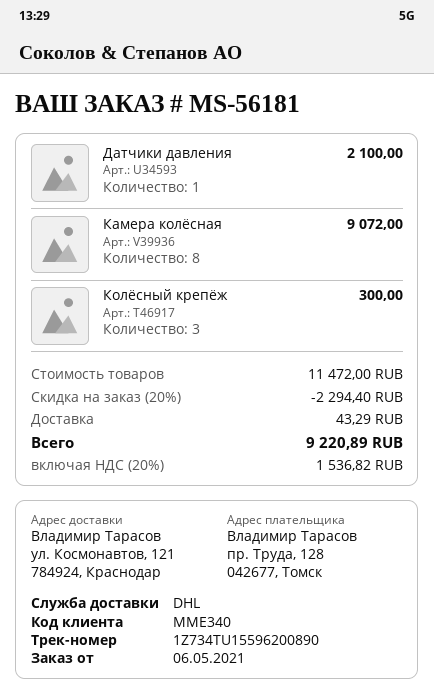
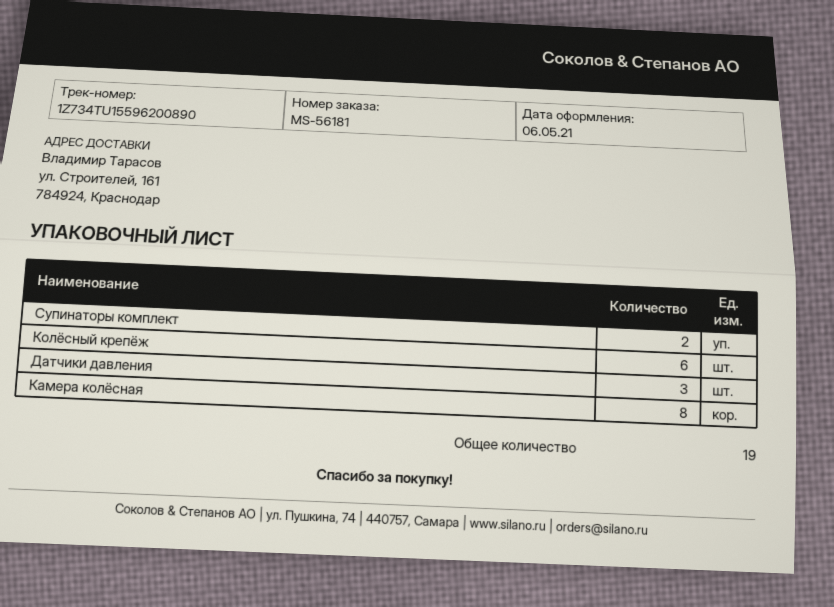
ship to: ул. Космонавтов, 121, 784924, Краснодар -> ул. Строителей, 161, 784924, Краснодар
Датчики давления: 1 -> 3
Колёсный крепёж: 3 -> 6
Супинаторы комплект: none -> 2

